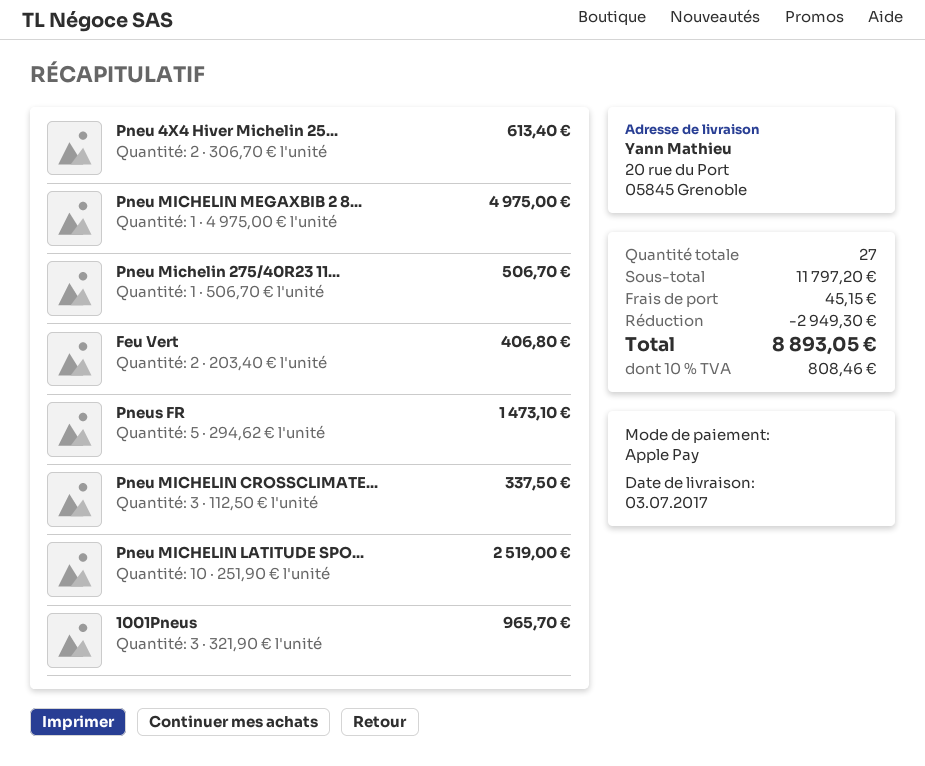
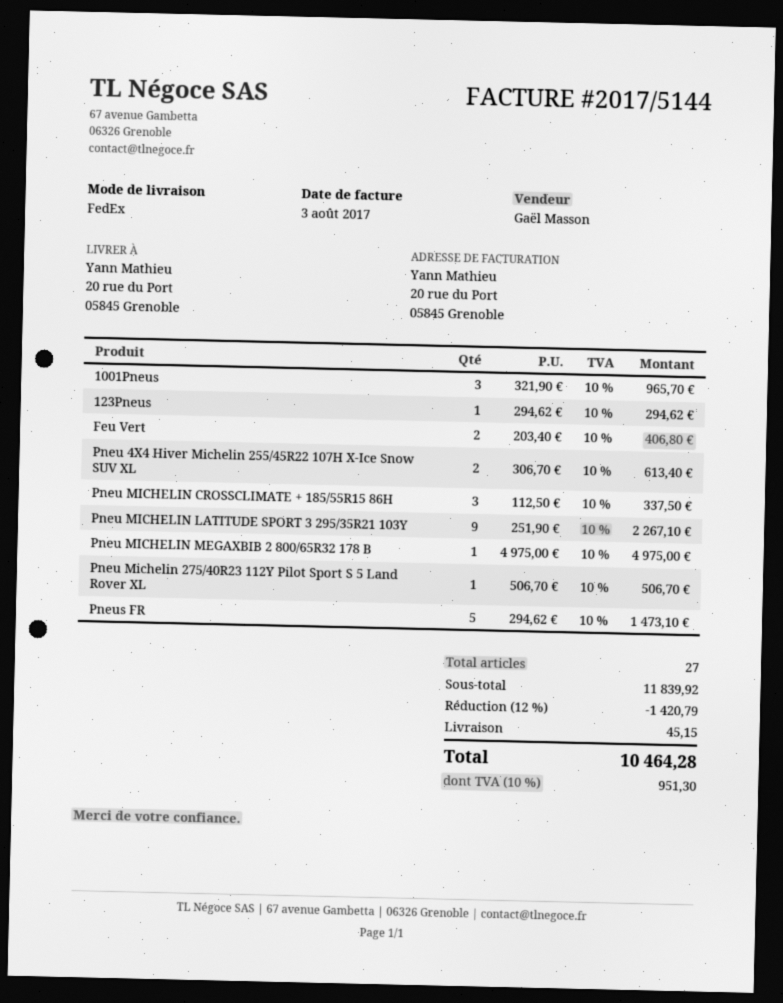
Pneu MICHELIN LATITUDE SPO...: 10 x 251.90 = 2519.00 -> 9 x 251.90 = 2267.10
123Pneus: none -> 1 x 294.62 = 294.62
subtotal: 11797.20 -> 11839.92
discount: 2949.30 -> 1420.79
tax: 10% = 808.46 -> 10% = 951.30
total: 8893.05 -> 10464.28

